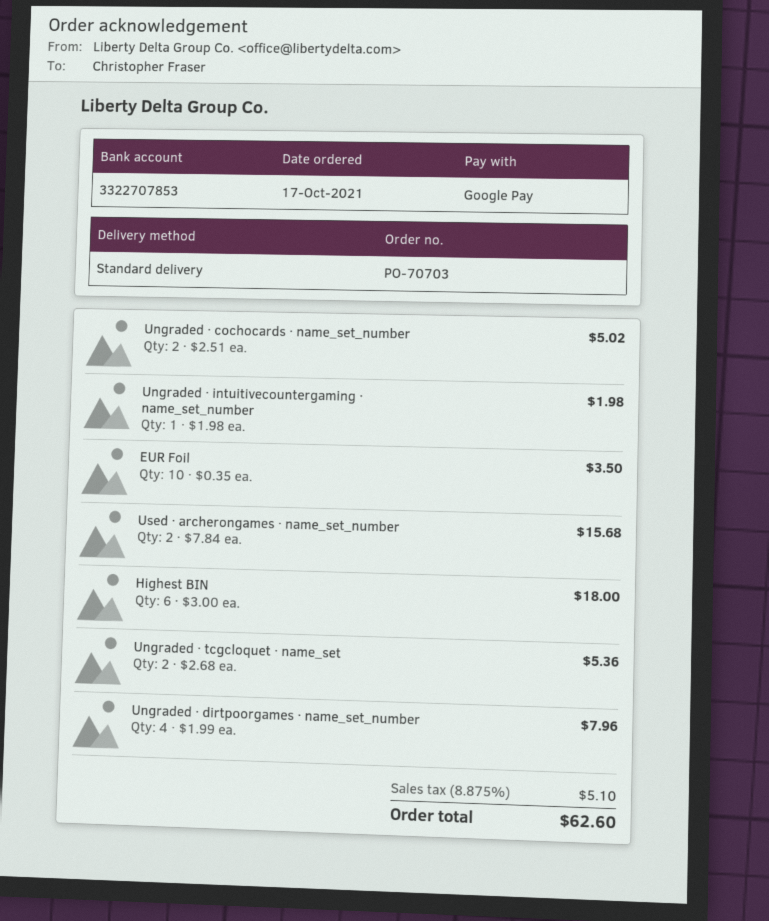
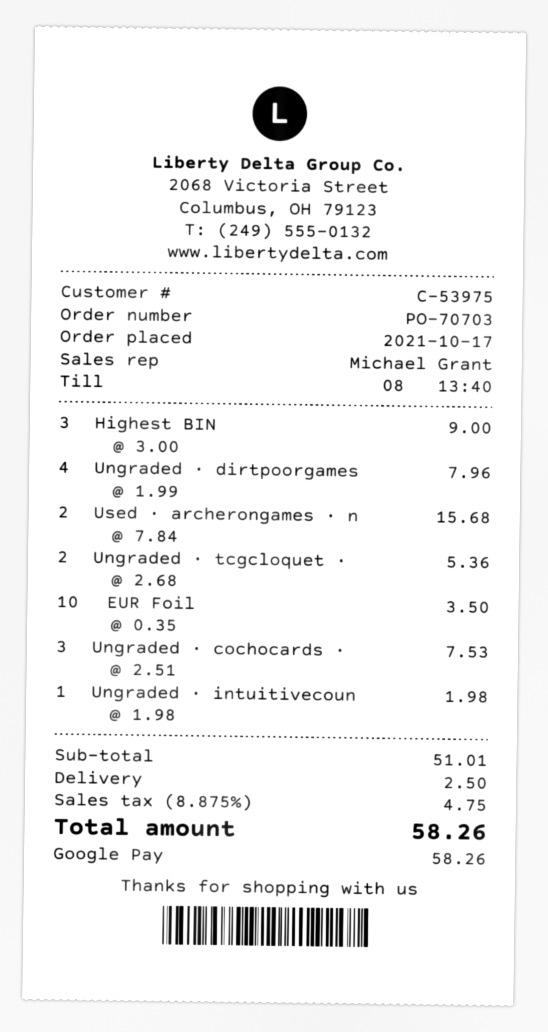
Ungraded · cochocards · name_set_number: 2 x 2.51 = 5.02 -> 3 x 2.51 = 7.53
Highest BIN: 6 x 3.00 = 18.00 -> 3 x 3.00 = 9.00
shipping: none -> 2.50
tax: 8.875% = 5.10 -> 8.875% = 4.75
total: 62.60 -> 58.26

